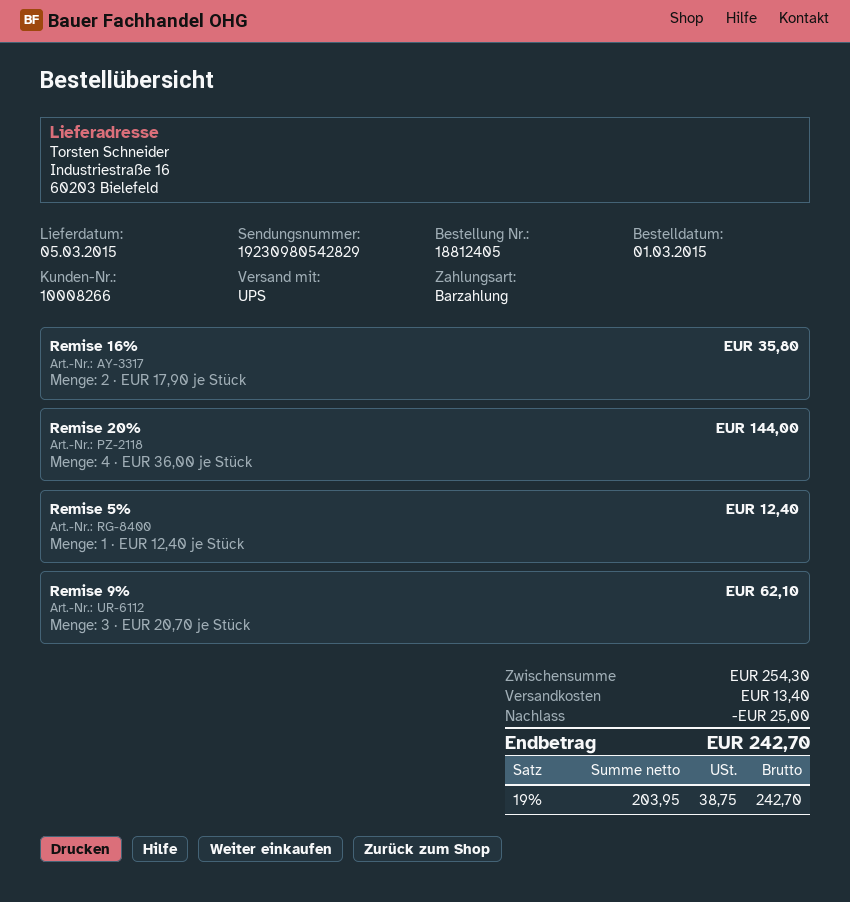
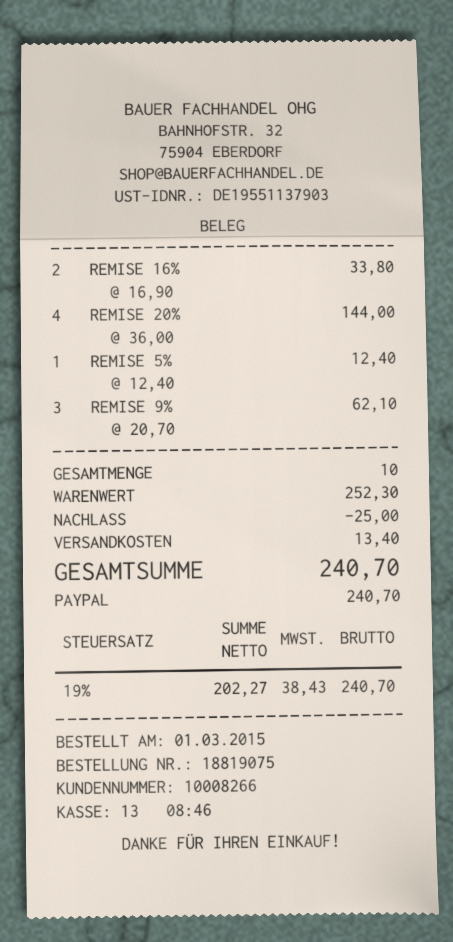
order number: 18812405 -> 18819075
payment method: cash -> PayPal
Remise 16%: 2 x 17.90 = 35.80 -> 2 x 16.90 = 33.80
subtotal: 254.30 -> 252.30
net: 203.95 -> 202.27
tax: 19% = 38.75 -> 19% = 38.43
total: 242.70 -> 240.70

